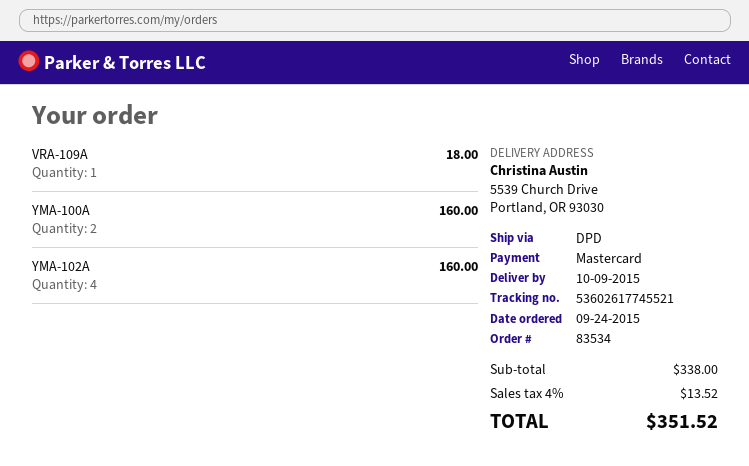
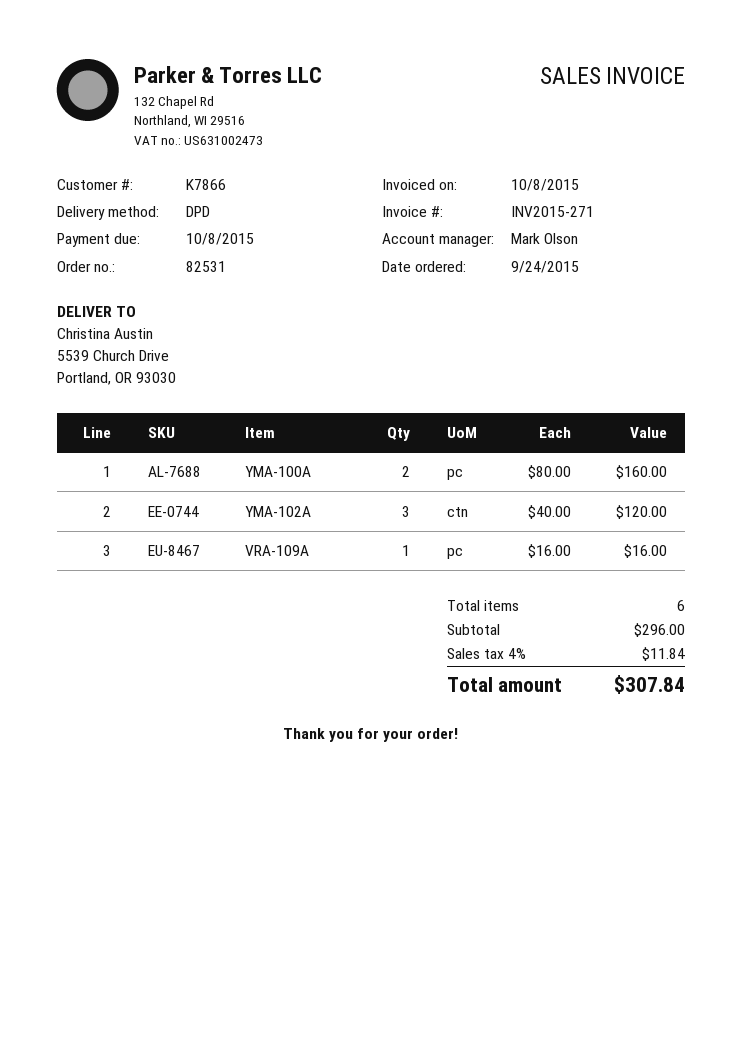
order number: 83534 -> 82531
VRA-109A: 1 for 18.00 -> 1 for 16.00
YMA-102A: 4 for 160.00 -> 3 for 120.00
subtotal: 338.00 -> 296.00
tax: 4% = 13.52 -> 4% = 11.84
total: 351.52 -> 307.84

